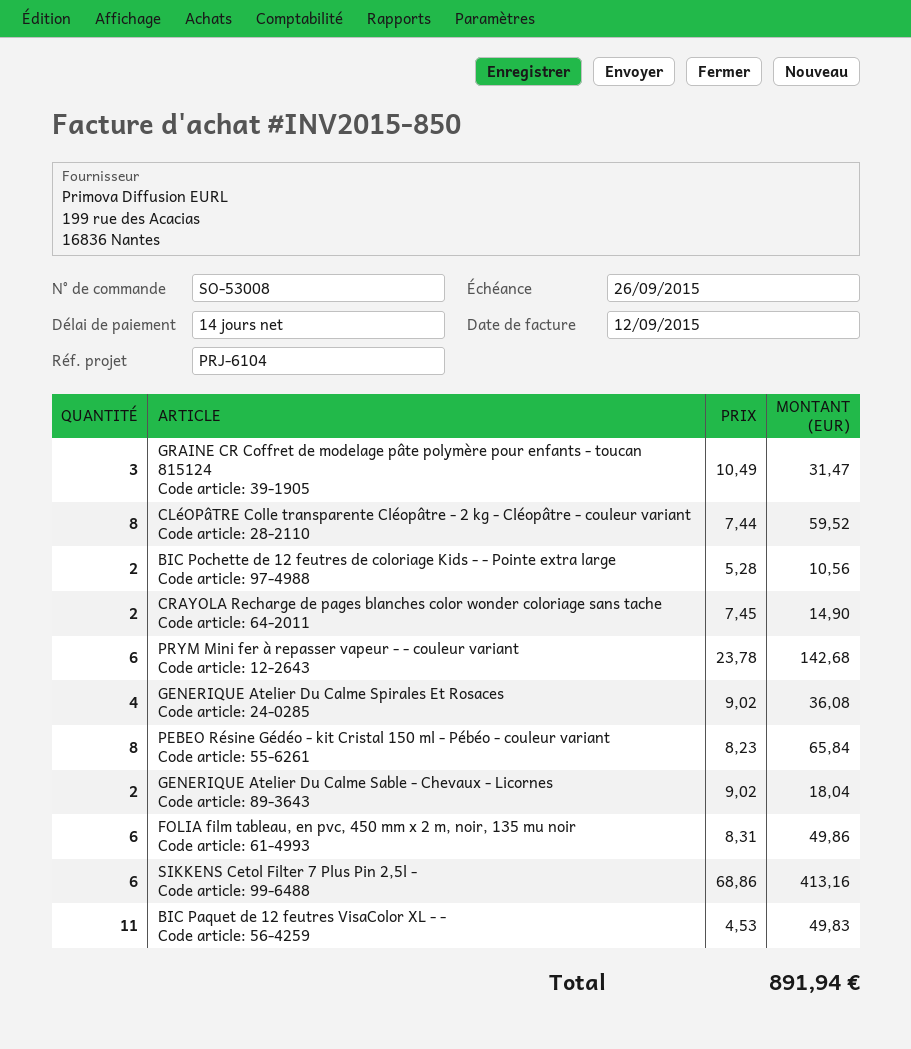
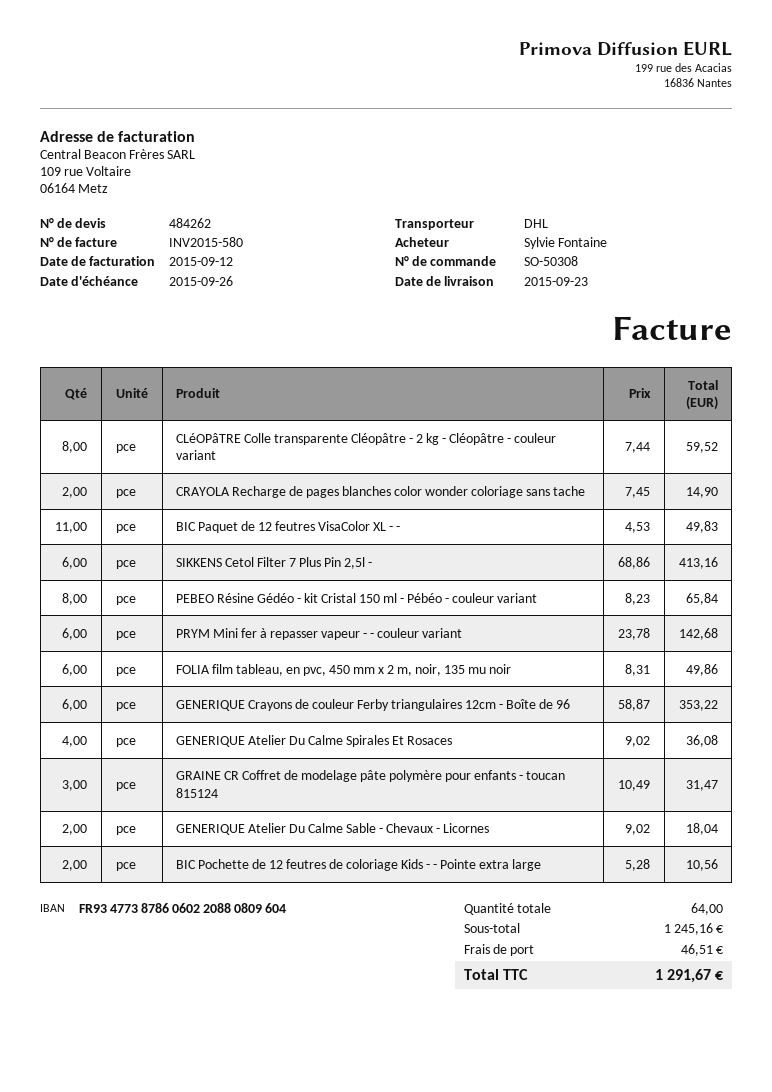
order number: SO-53008 -> SO-50308
invoice number: INV2015-850 -> INV2015-580
GENERIQUE Crayons de couleur Ferby triangulaires 12cm - Boîte de 96: none -> 6 x 58.87 = 353.22
shipping: none -> 46.51
total: 891.94 -> 1291.67

